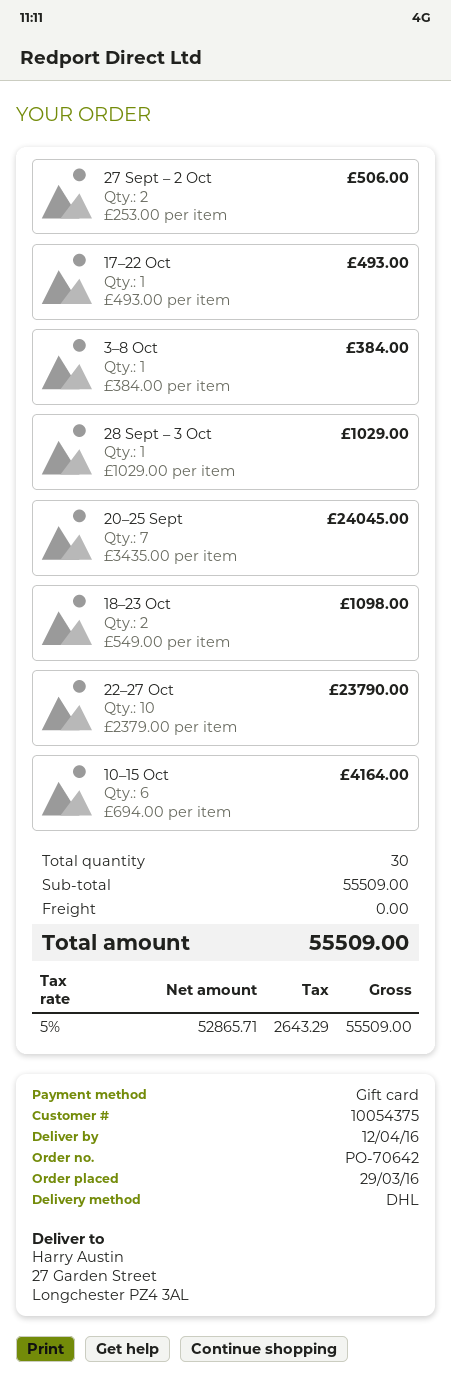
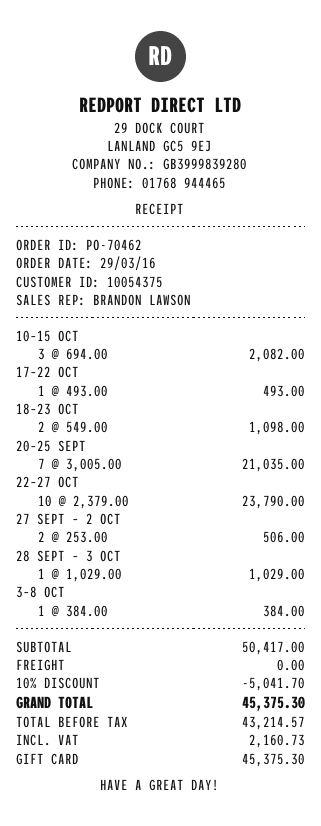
order number: PO-70642 -> PO-70462
20–25 Sept: 7 x 3435.00 = 24045.00 -> 7 x 3005.00 = 21035.00
10–15 Oct: 6 x 694.00 = 4164.00 -> 3 x 694.00 = 2082.00
subtotal: 55509.00 -> 50417.00
discount: none -> 10% = 5041.70
net: 52865.71 -> 43214.57
tax: 2643.29 -> 2160.73
total: 55509.00 -> 45375.30

